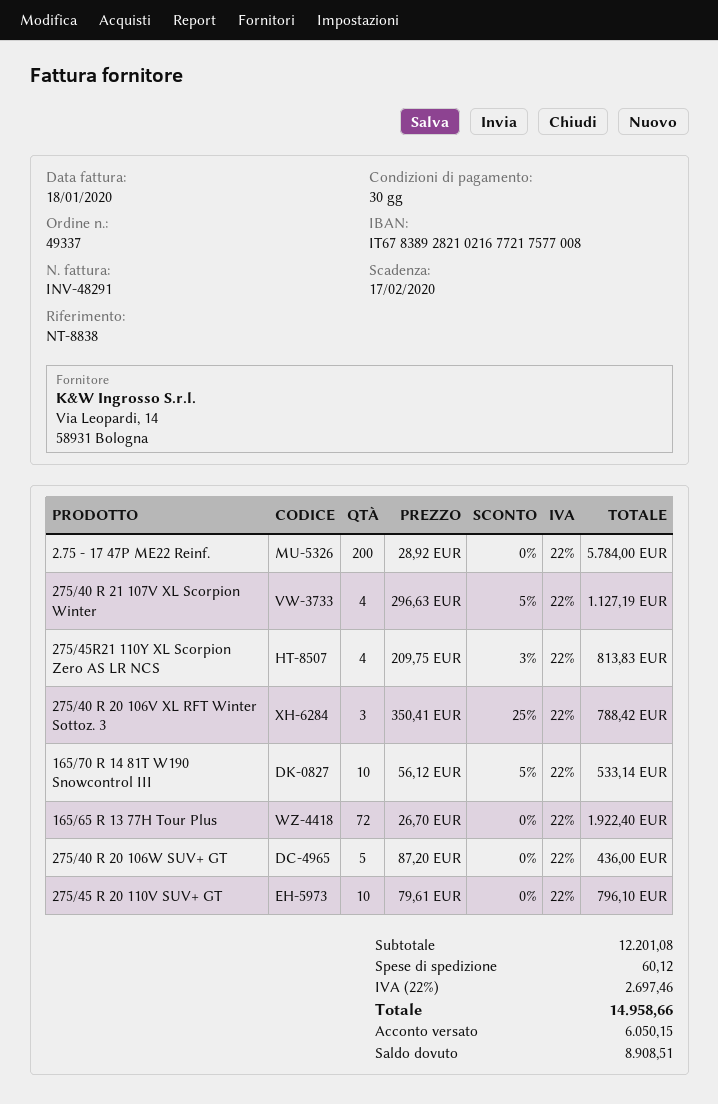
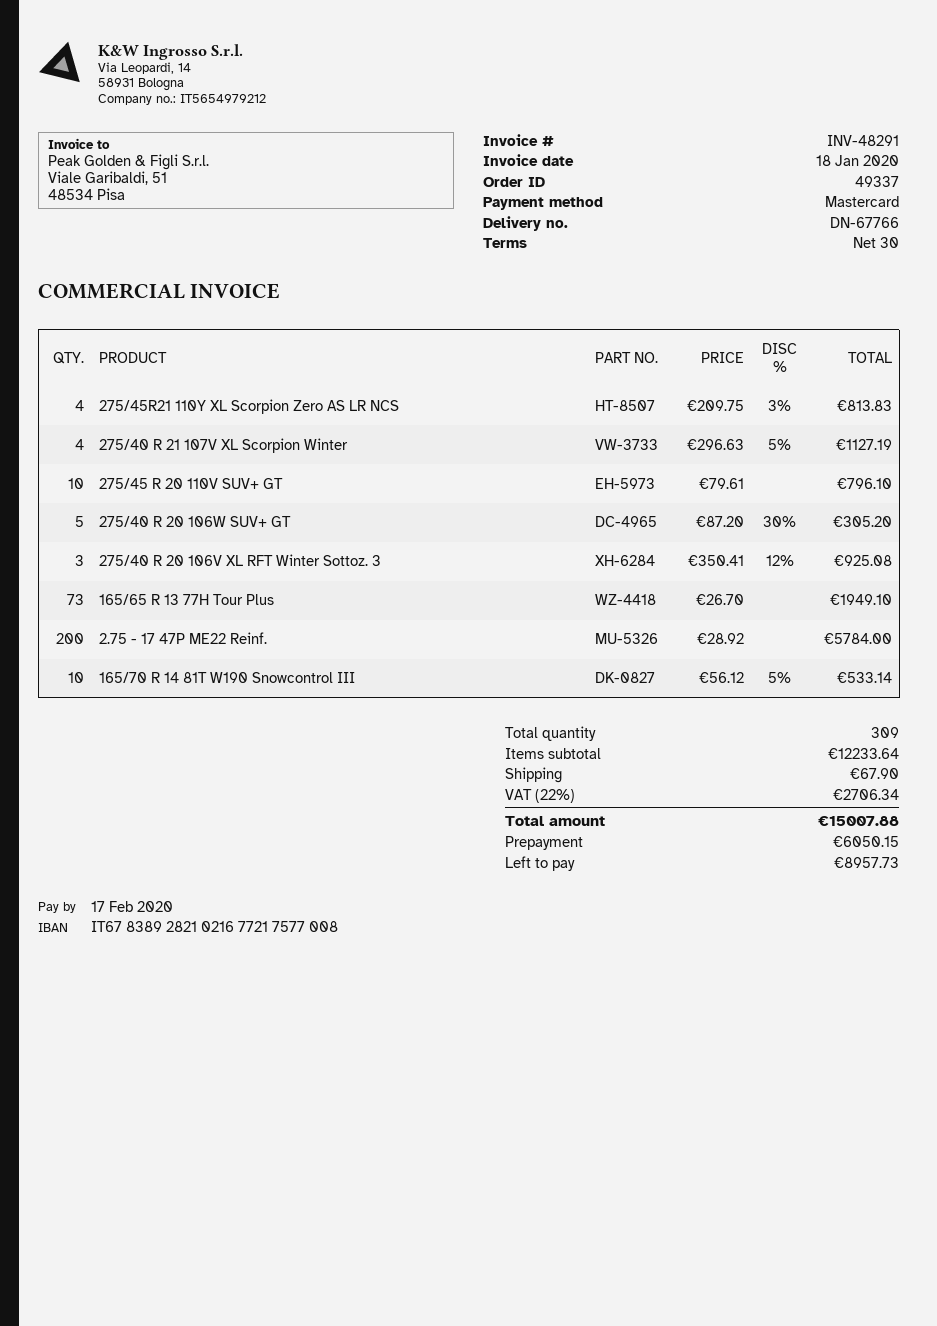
275/40 R 20 106V XL RFT Winter Sottoz. 3: 3 x 350.41 - 25% = 788.42 -> 3 x 350.41 - 12% = 925.08
165/65 R 13 77H Tour Plus: 72 x 26.70 = 1922.40 -> 73 x 26.70 = 1949.10
275/40 R 20 106W SUV+ GT: 5 x 87.20 = 436.00 -> 5 x 87.20 - 30% = 305.20
subtotal: 12201.08 -> 12233.64
shipping: 60.12 -> 67.90
tax: 22% = 2697.46 -> 22% = 2706.34
total: 14958.66 -> 15007.88
balance: 8908.51 -> 8957.73

